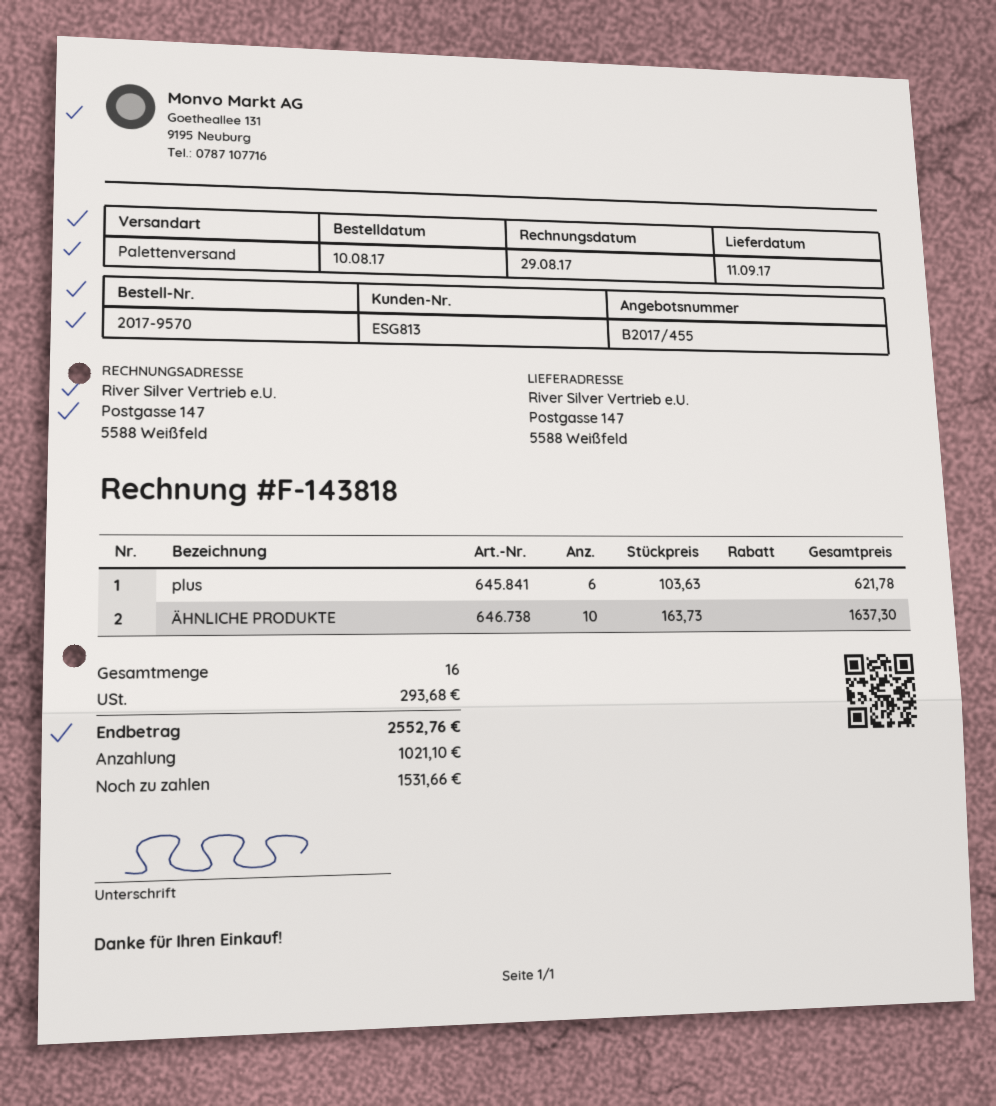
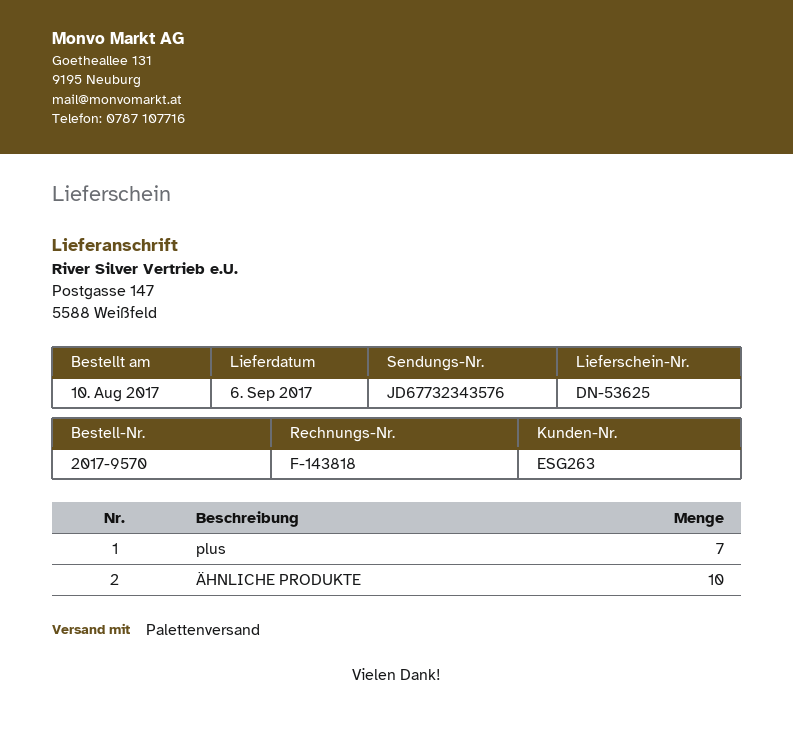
delivery date: 2017-09-11 -> 2017-09-06
customer number: ESG813 -> ESG263
plus: 6 -> 7

